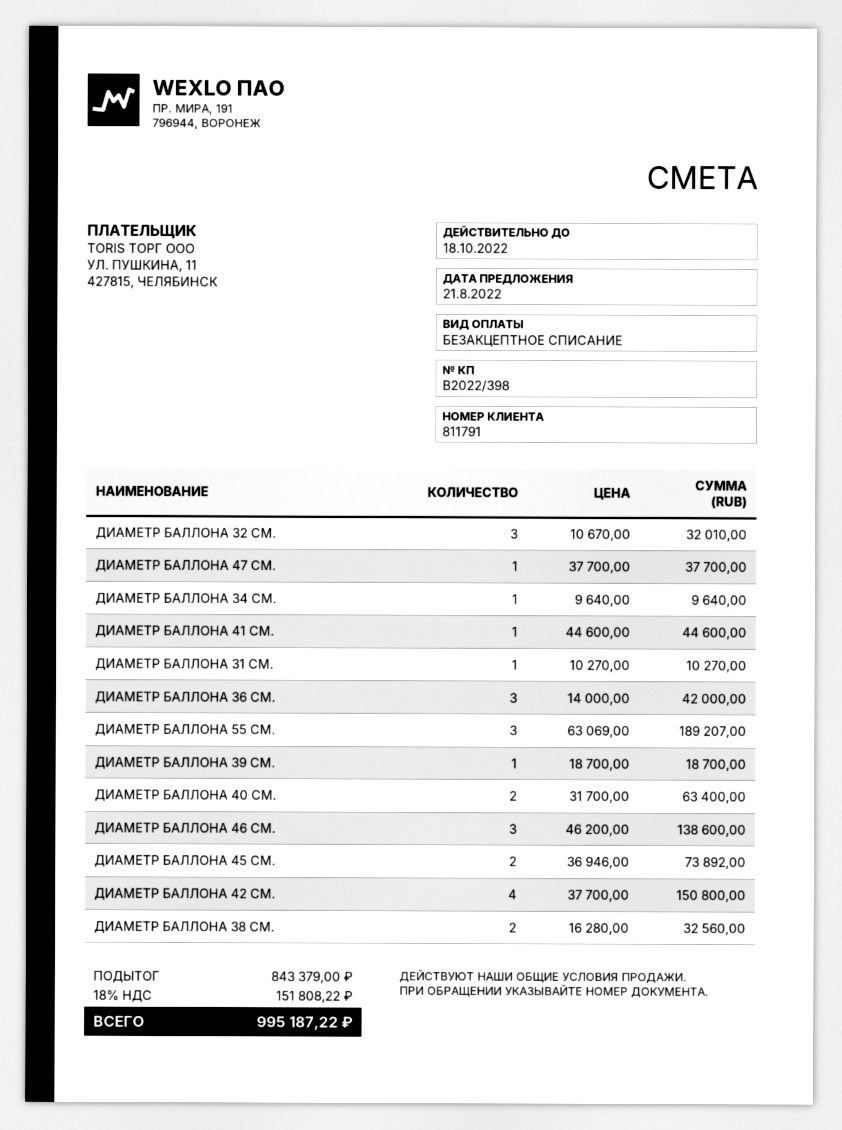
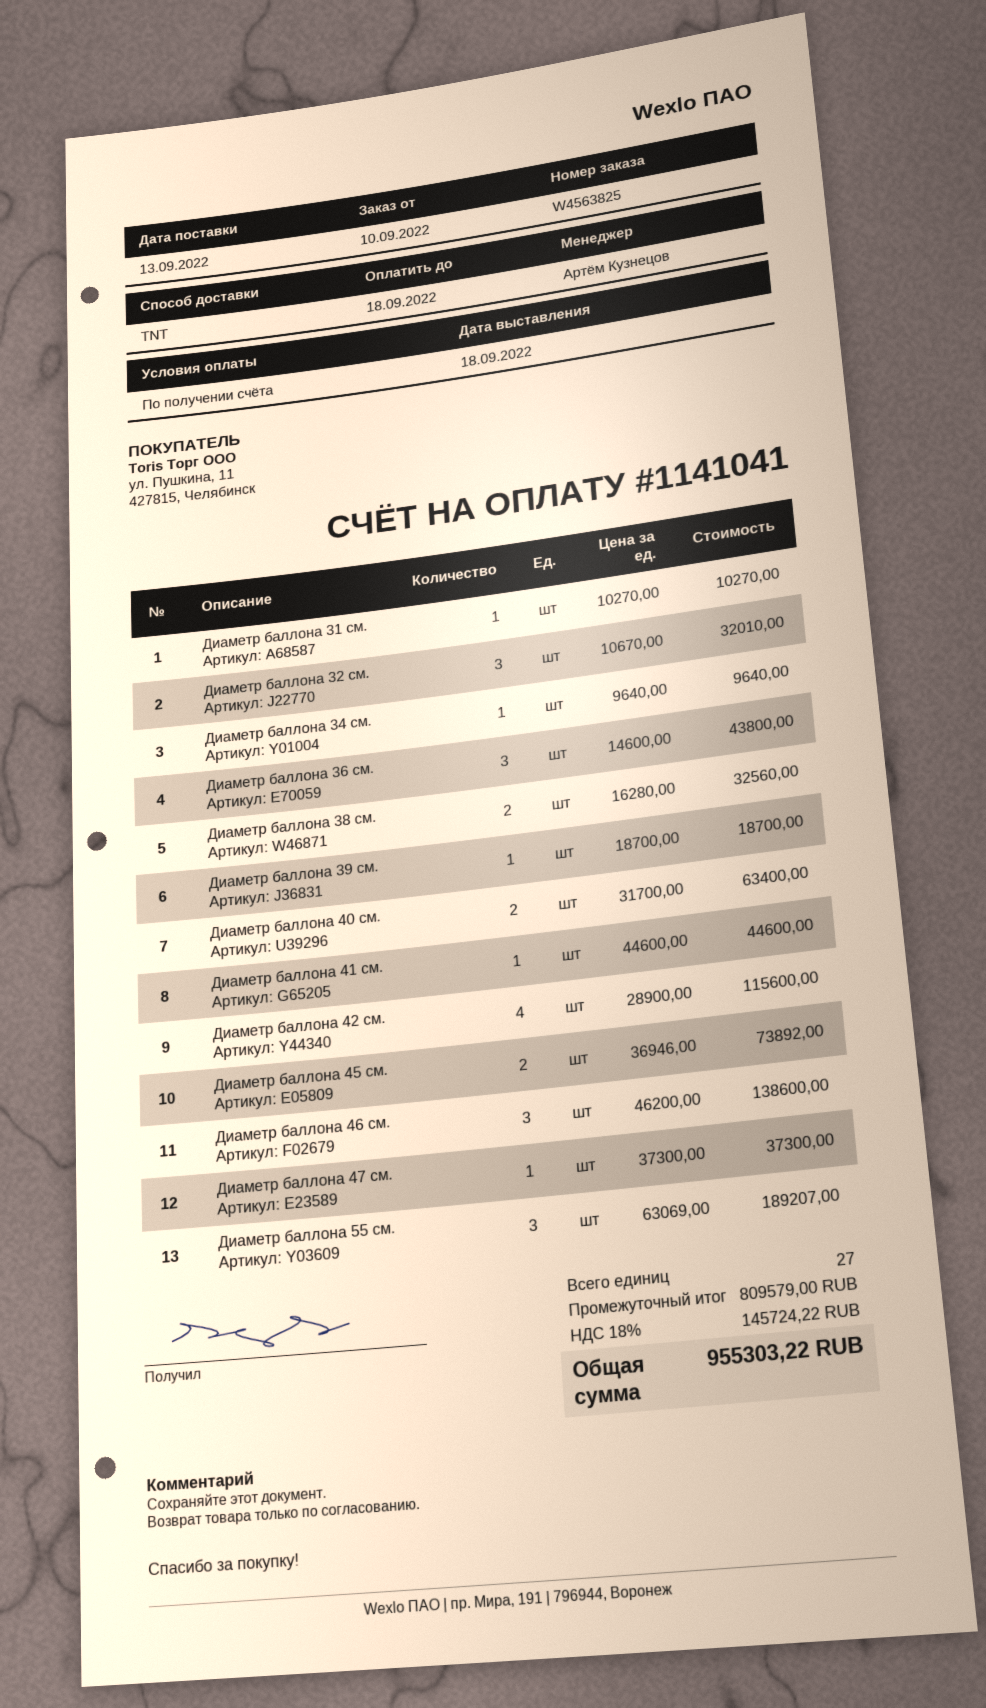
ДИАМЕТР БАЛЛОНА 47 СМ.: 1 x 37700.00 = 37700.00 -> 1 x 37300.00 = 37300.00
ДИАМЕТР БАЛЛОНА 36 СМ.: 3 x 14000.00 = 42000.00 -> 3 x 14600.00 = 43800.00
ДИАМЕТР БАЛЛОНА 42 СМ.: 4 x 37700.00 = 150800.00 -> 4 x 28900.00 = 115600.00
subtotal: 843379.00 -> 809579.00
tax: 18% = 151808.22 -> 18% = 145724.22
total: 995187.22 -> 955303.22

